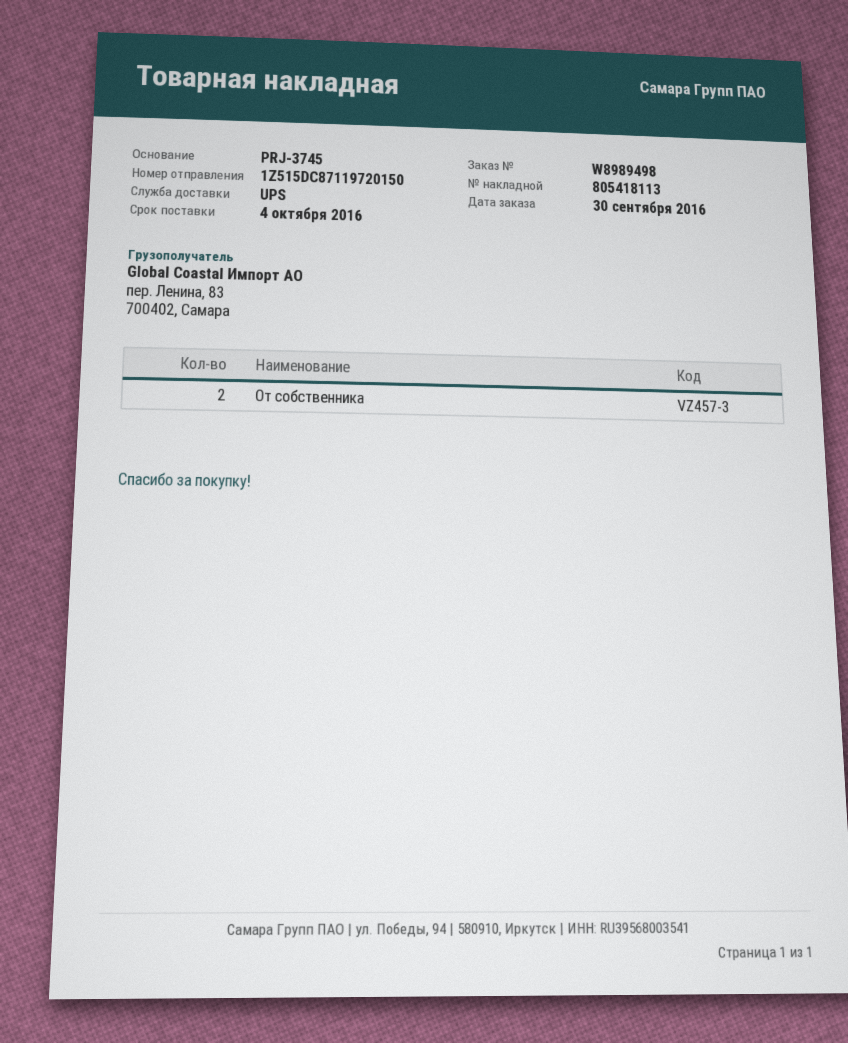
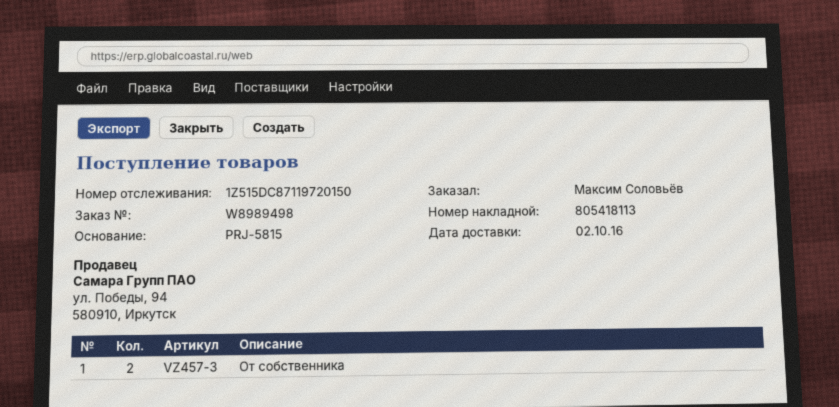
delivery date: 2016-10-04 -> 2016-10-02
reference: PRJ-3745 -> PRJ-5815

